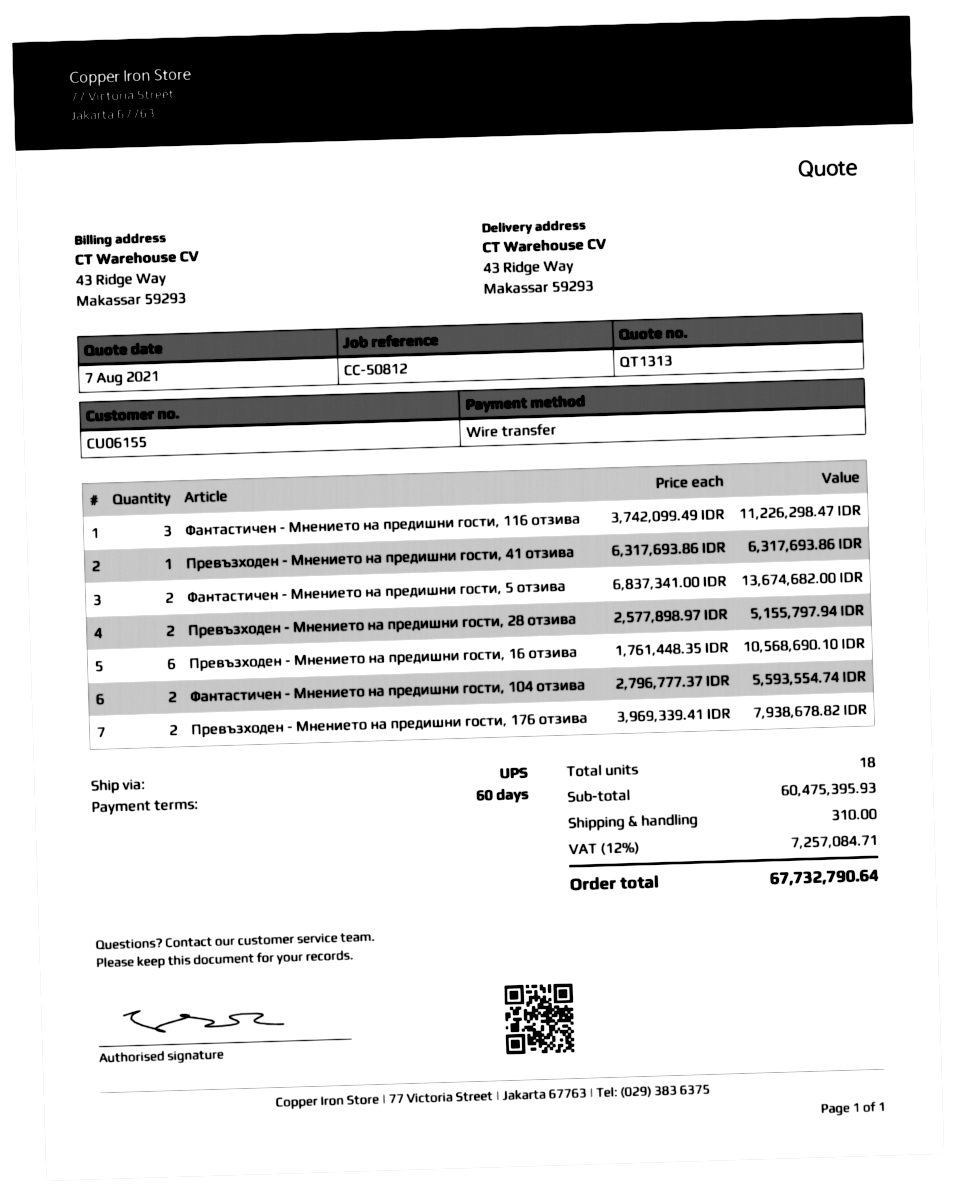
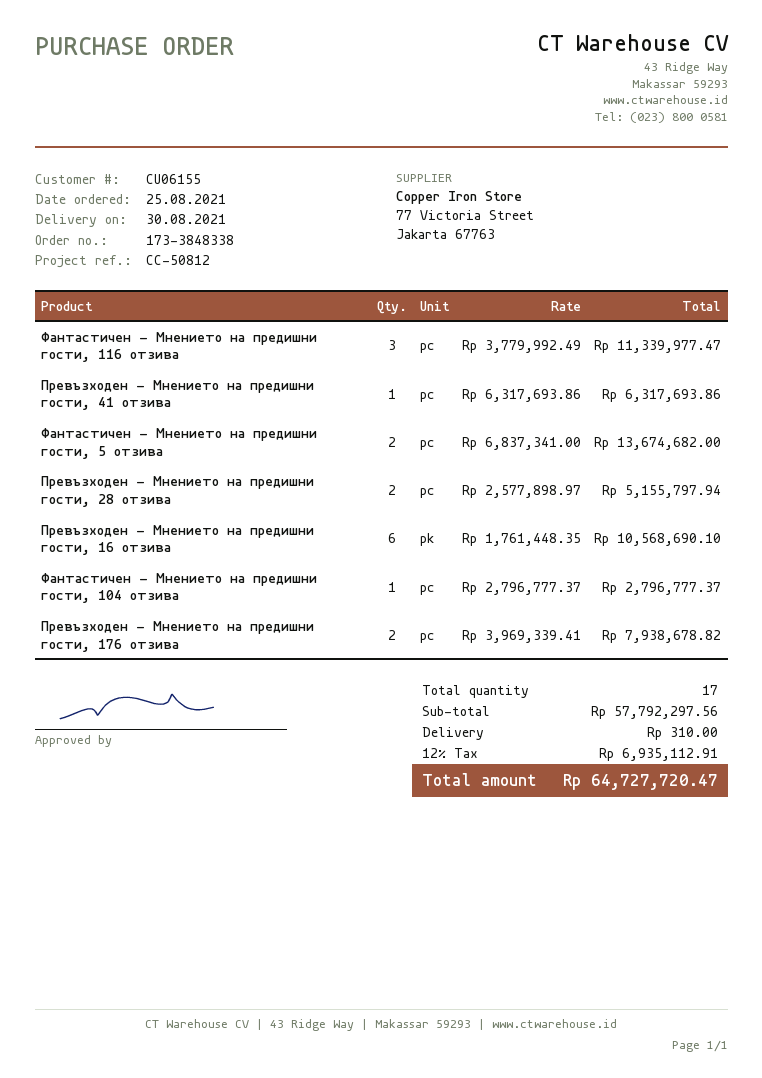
Фантастичен - Мнението на предишни гости, 116 отзива: 3 x 3742099.49 = 11226298.47 -> 3 x 3779992.49 = 11339977.47
Фантастичен - Мнението на предишни гости, 104 отзива: 2 x 2796777.37 = 5593554.74 -> 1 x 2796777.37 = 2796777.37
total quantity: 18 -> 17
subtotal: 60475395.93 -> 57792297.56
tax: 12% = 7257084.71 -> 12% = 6935112.91
total: 67732790.64 -> 64727720.47

